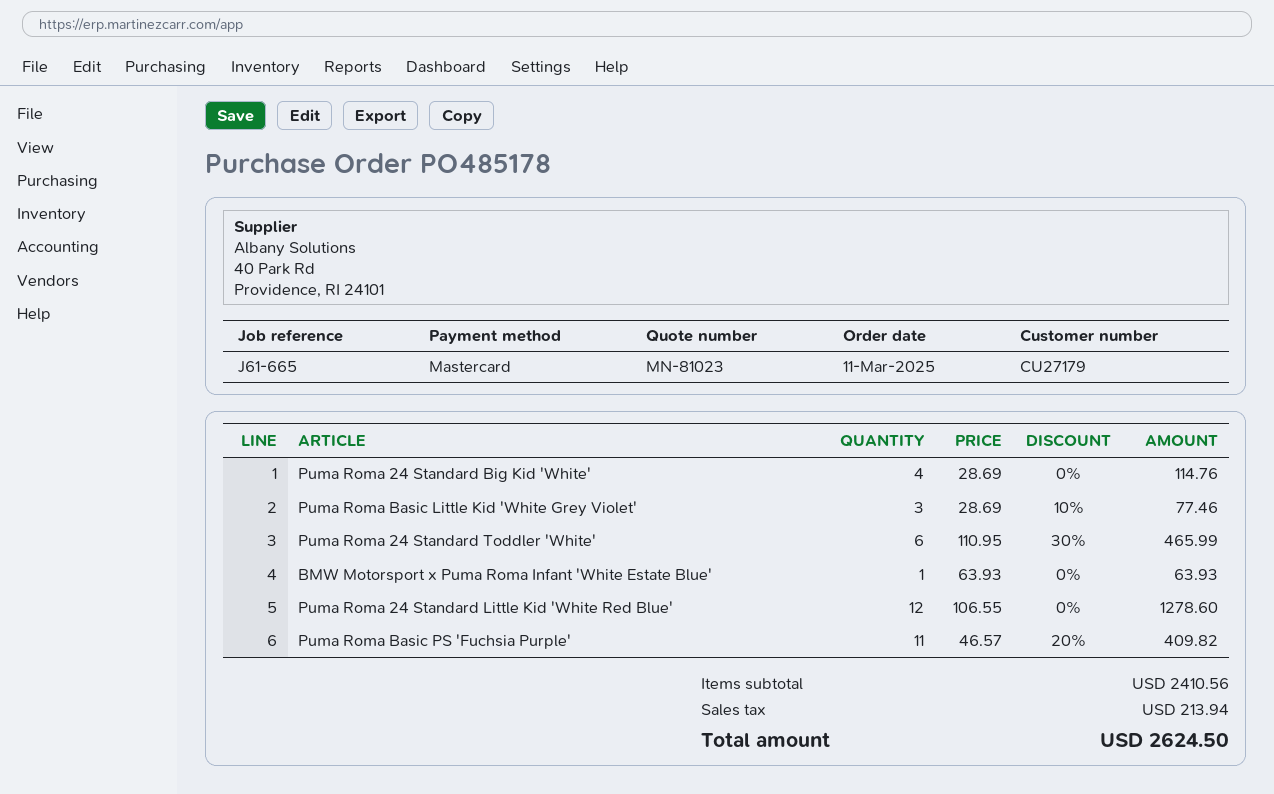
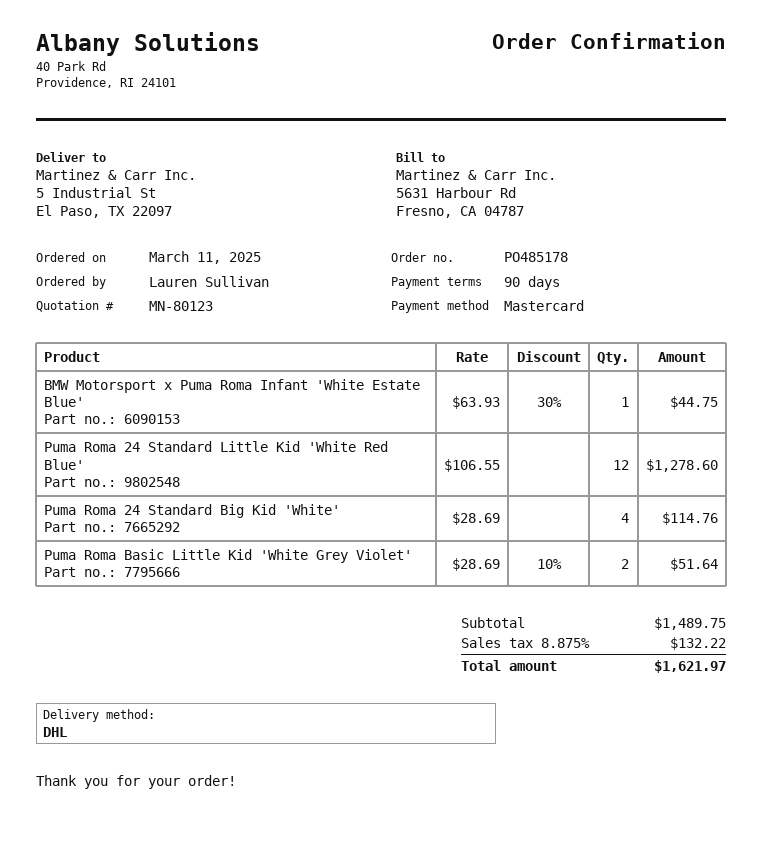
quote number: MN-81023 -> MN-80123
Puma Roma Basic Little Kid 'White Grey Violet': 3 x 28.69 - 10% = 77.46 -> 2 x 28.69 - 10% = 51.64
Puma Roma 24 Standard Toddler 'White': 6 x 110.95 - 30% = 465.99 -> none
BMW Motorsport x Puma Roma Infant 'White Estate Blue': 1 x 63.93 = 63.93 -> 1 x 63.93 - 30% = 44.75
Puma Roma Basic PS 'Fuchsia Purple': 11 x 46.57 - 20% = 409.82 -> none
subtotal: 2410.56 -> 1489.75
tax: 213.94 -> 132.22
total: 2624.50 -> 1621.97

